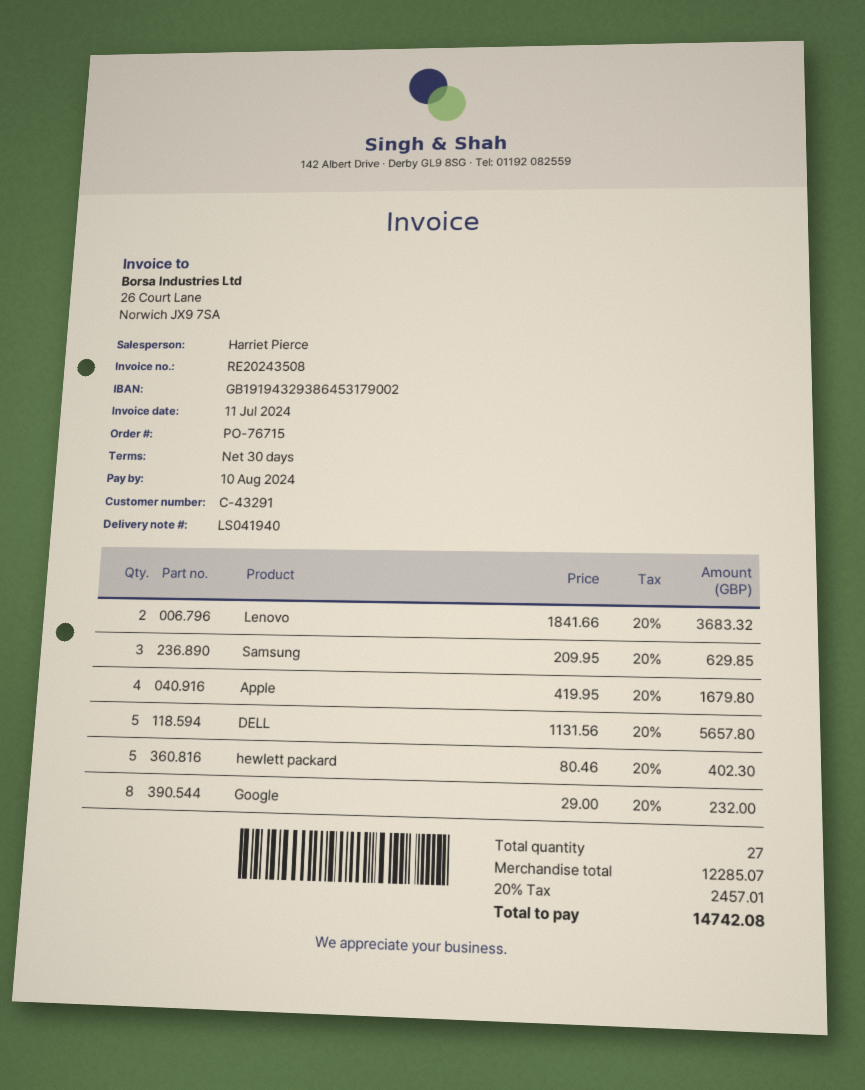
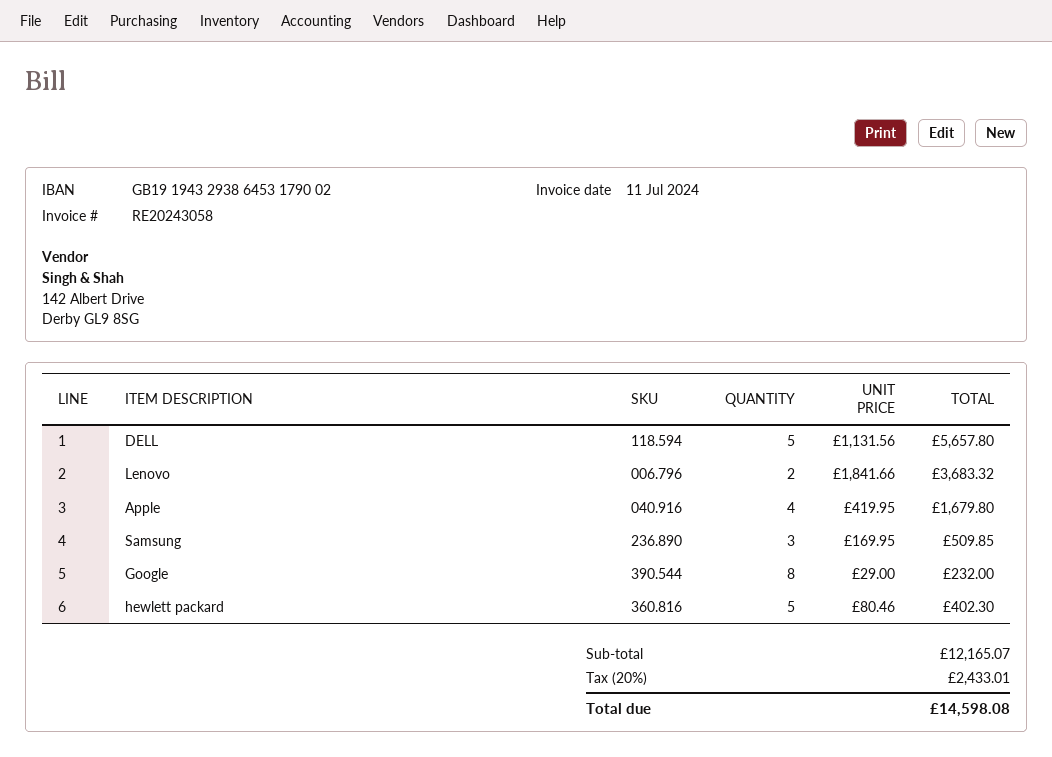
invoice number: RE20243508 -> RE20243058
Samsung: 3 x 209.95 = 629.85 -> 3 x 169.95 = 509.85
subtotal: 12285.07 -> 12165.07
tax: 20% = 2457.01 -> 20% = 2433.01
total: 14742.08 -> 14598.08

